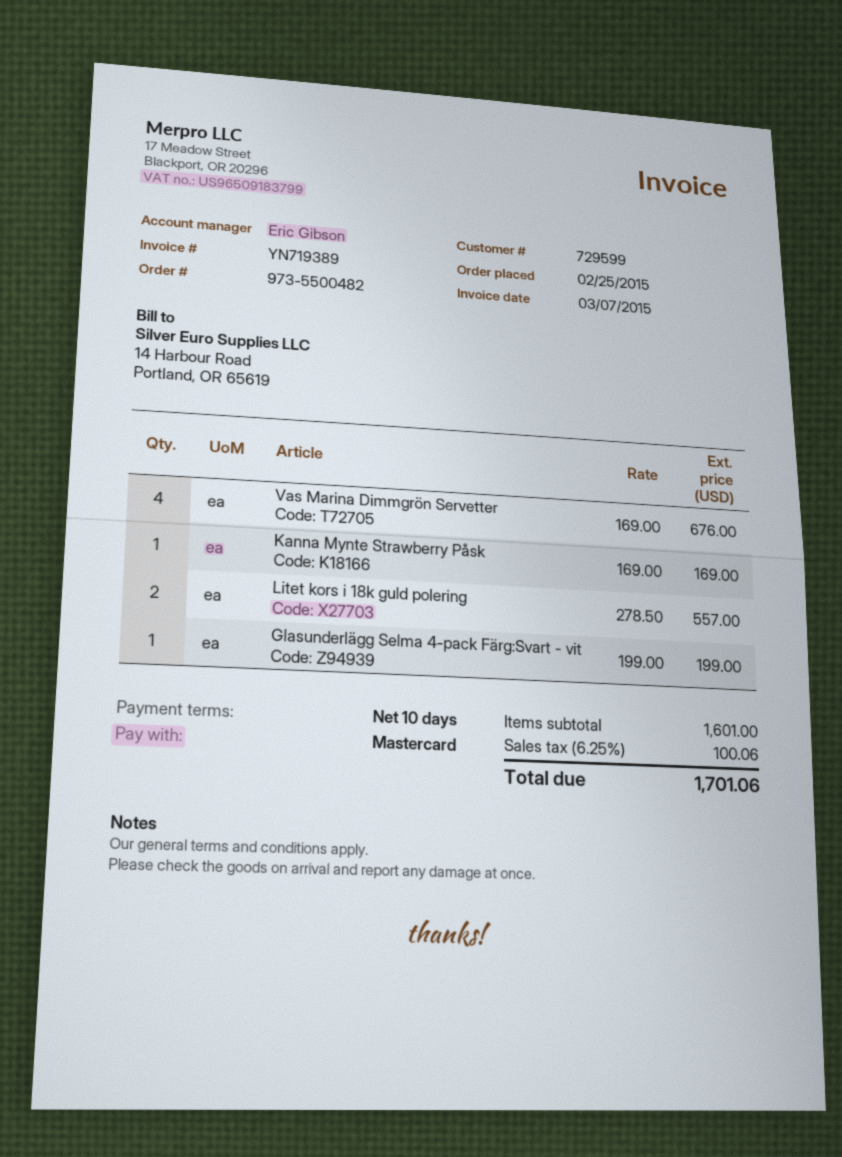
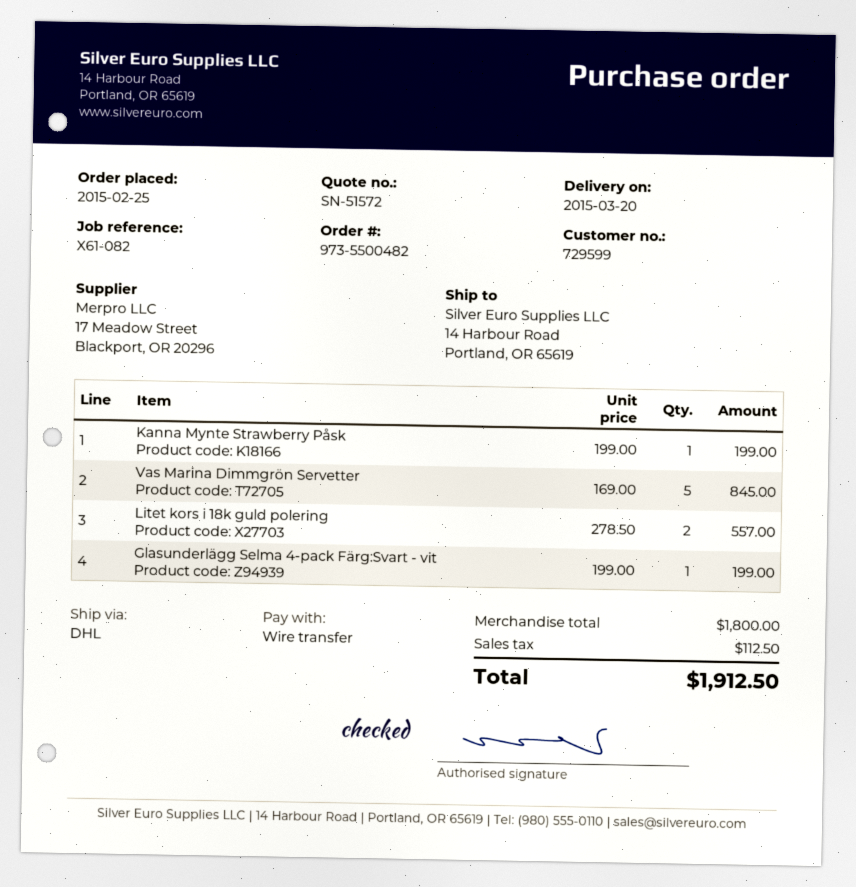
payment method: Mastercard -> bank transfer
Vas Marina Dimmgrön Servetter: 4 x 169.00 = 676.00 -> 5 x 169.00 = 845.00
Kanna Mynte Strawberry Påsk: 1 x 169.00 = 169.00 -> 1 x 199.00 = 199.00
subtotal: 1601.00 -> 1800.00
tax: 100.06 -> 112.50
total: 1701.06 -> 1912.50

